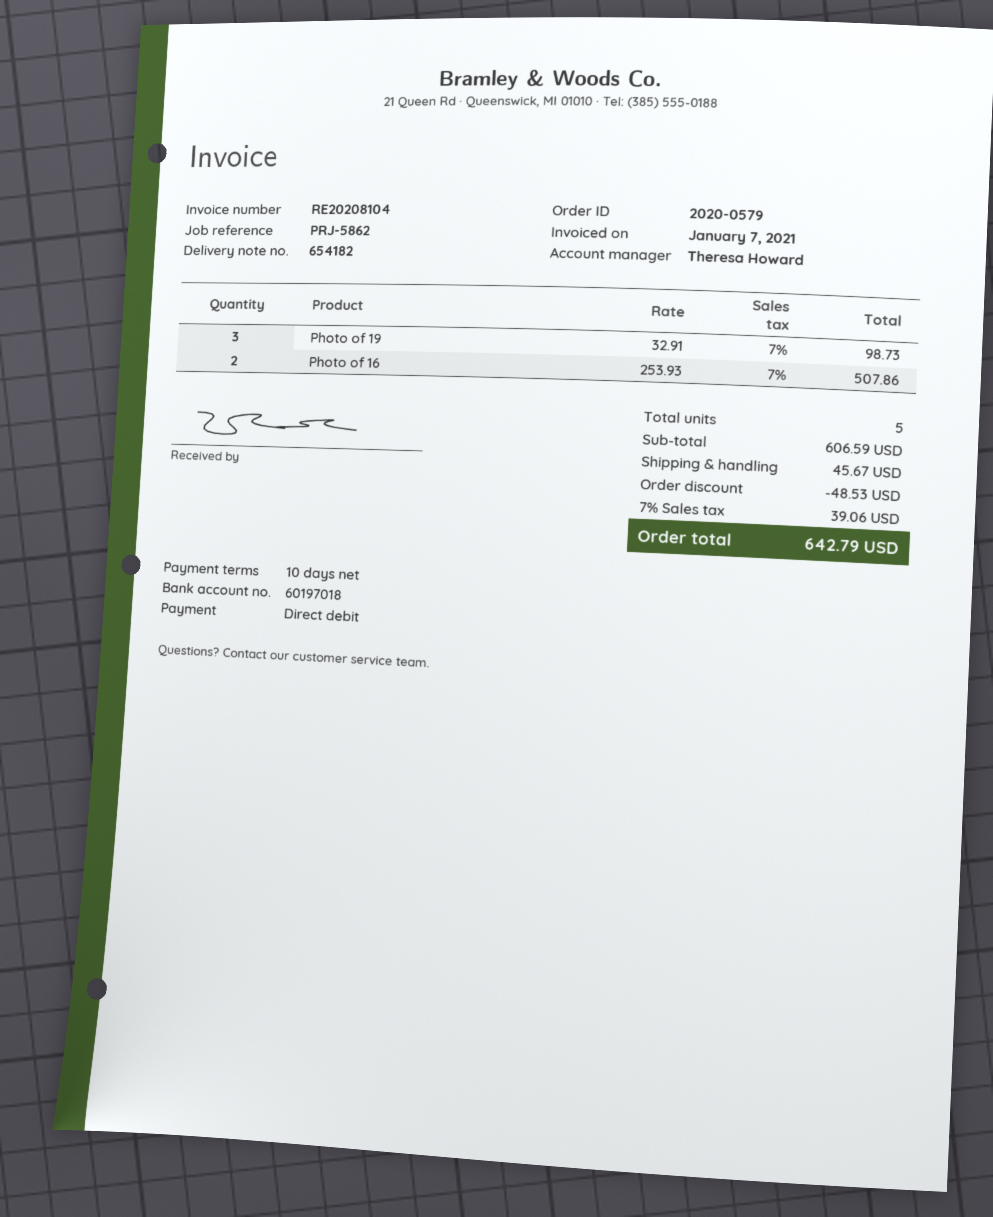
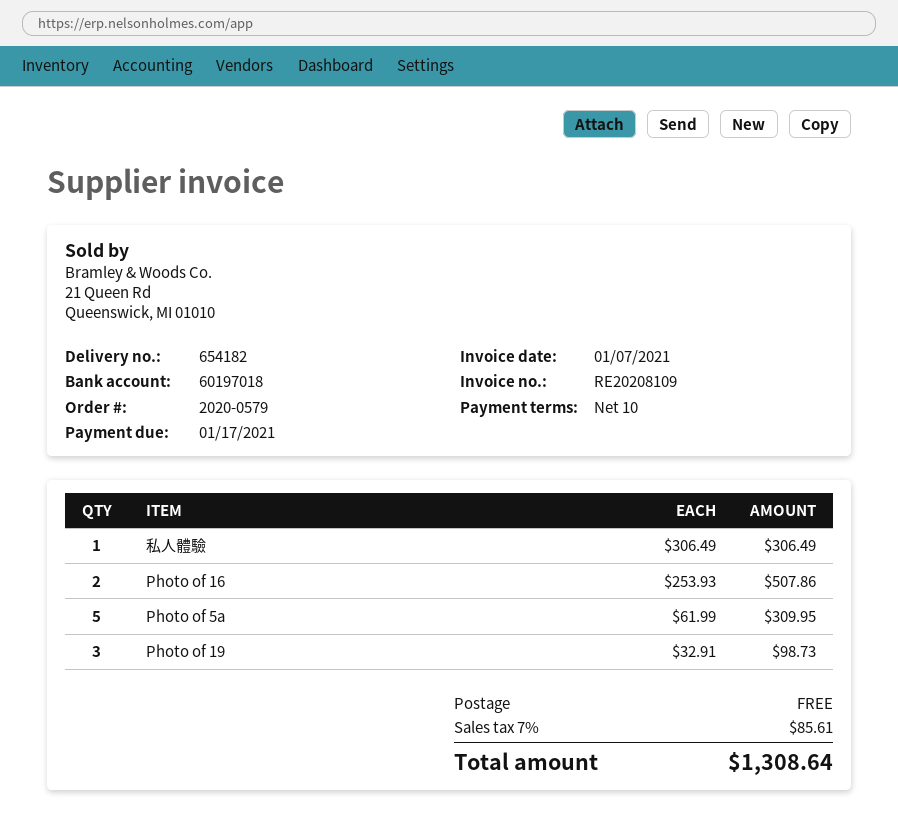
invoice number: RE20208104 -> RE20208109
私人體驗: none -> 1 x 306.49 = 306.49
Photo of 5a: none -> 5 x 61.99 = 309.95
discount: 48.53 -> none
shipping: 45.67 -> 0.00
tax: 7% = 39.06 -> 7% = 85.61
total: 642.79 -> 1308.64

